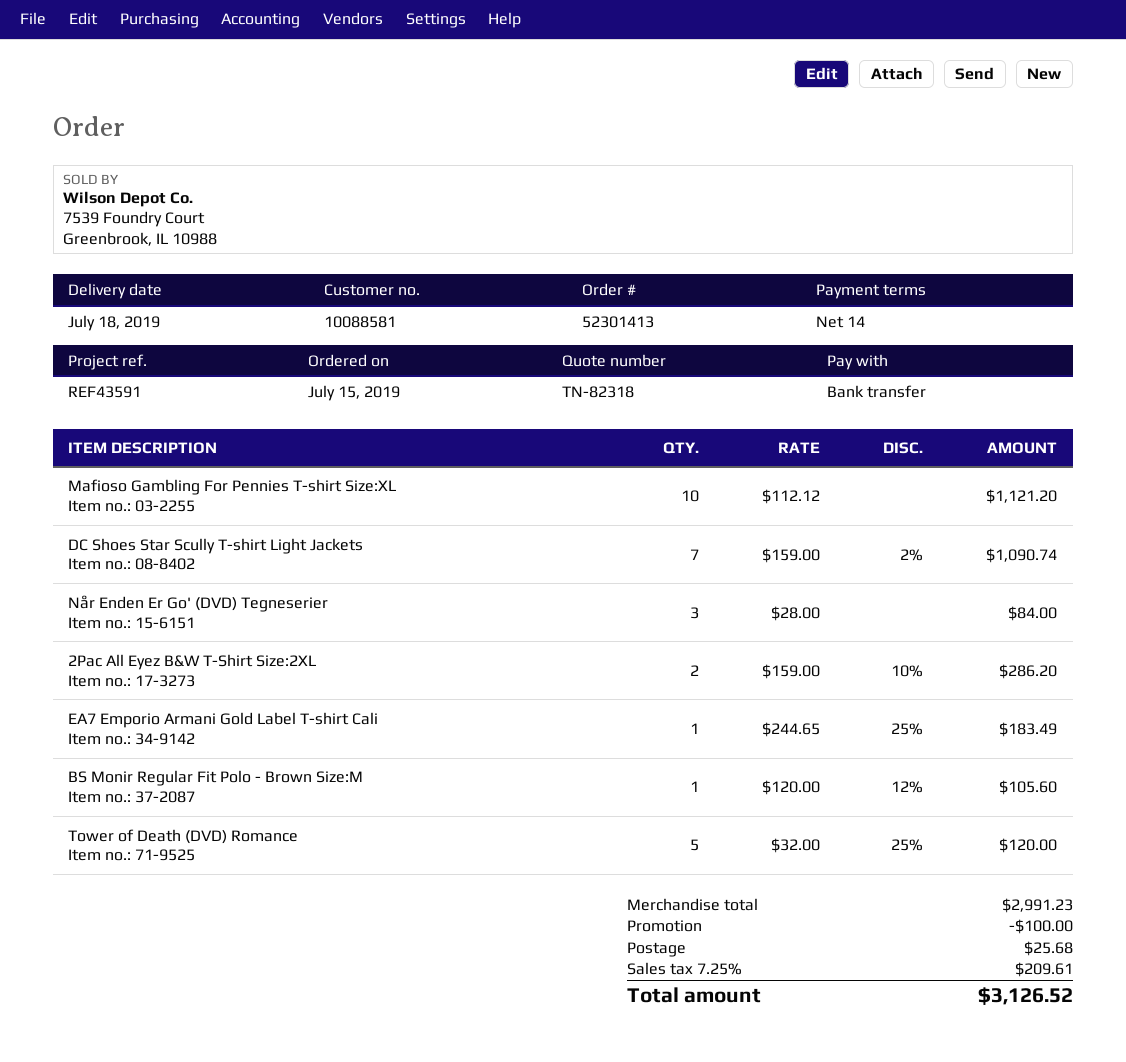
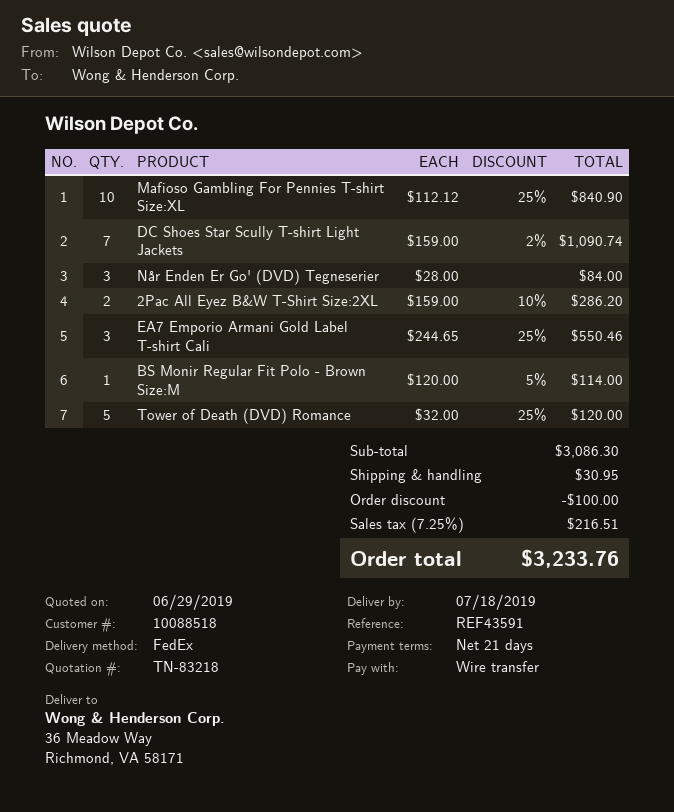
quote number: TN-82318 -> TN-83218
payment terms: 14 days -> 21 days
customer number: 10088581 -> 10088518
Mafioso Gambling For Pennies T-shirt Size:XL: 10 x 112.12 = 1121.20 -> 10 x 112.12 - 25% = 840.90
EA7 Emporio Armani Gold Label T-shirt Cali: 1 x 244.65 - 25% = 183.49 -> 3 x 244.65 - 25% = 550.46
BS Monir Regular Fit Polo - Brown Size:M: 1 x 120.00 - 12% = 105.60 -> 1 x 120.00 - 5% = 114.00
subtotal: 2991.23 -> 3086.30
shipping: 25.68 -> 30.95
tax: 7.25% = 209.61 -> 7.25% = 216.51
total: 3126.52 -> 3233.76

